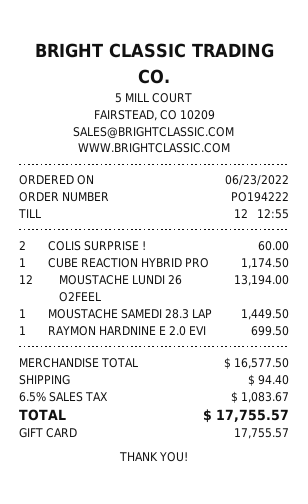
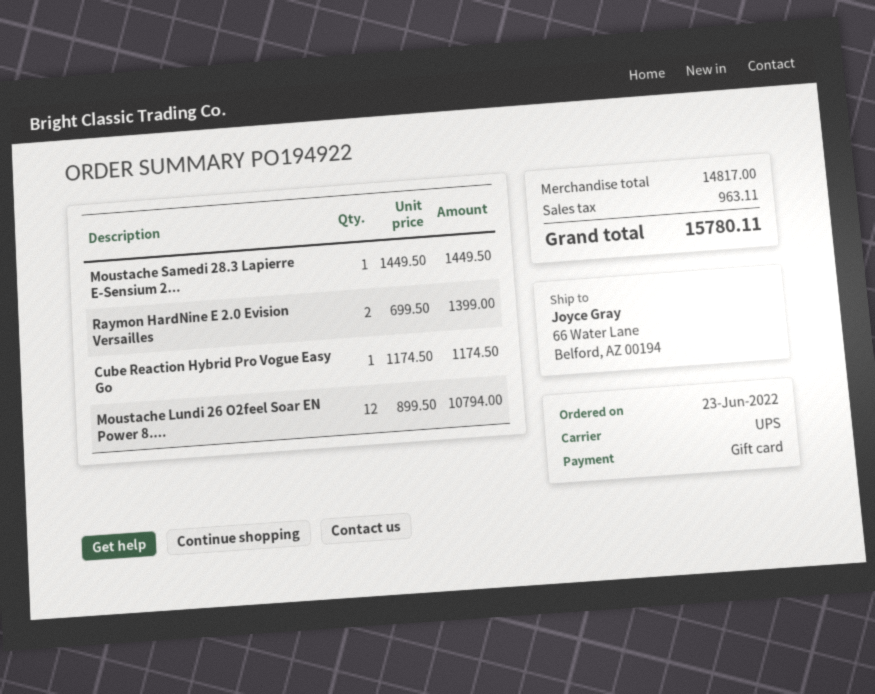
order number: PO194222 -> PO194922
COLIS SURPRISE !: 2 for 60.00 -> none
MOUSTACHE LUNDI 26 O2FEEL: 12 for 13194.00 -> 12 for 10794.00
RAYMON HARDNINE E 2.0 EVI: 1 for 699.50 -> 2 for 1399.00
subtotal: 16577.50 -> 14817.00
shipping: 94.40 -> none
tax: 1083.67 -> 963.11
total: 17755.57 -> 15780.11

